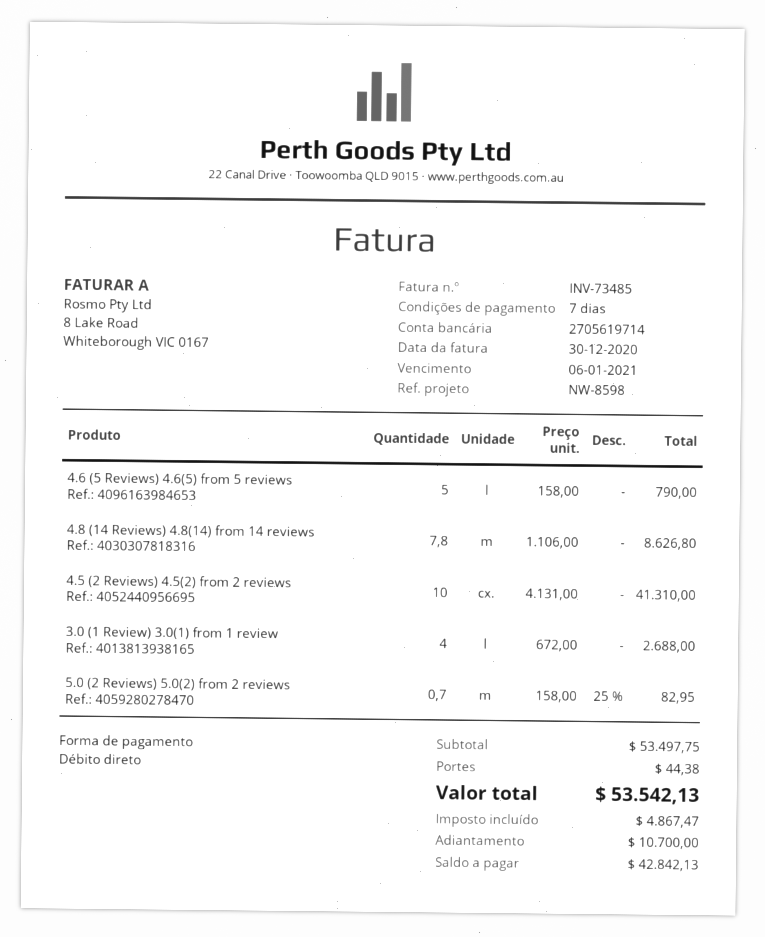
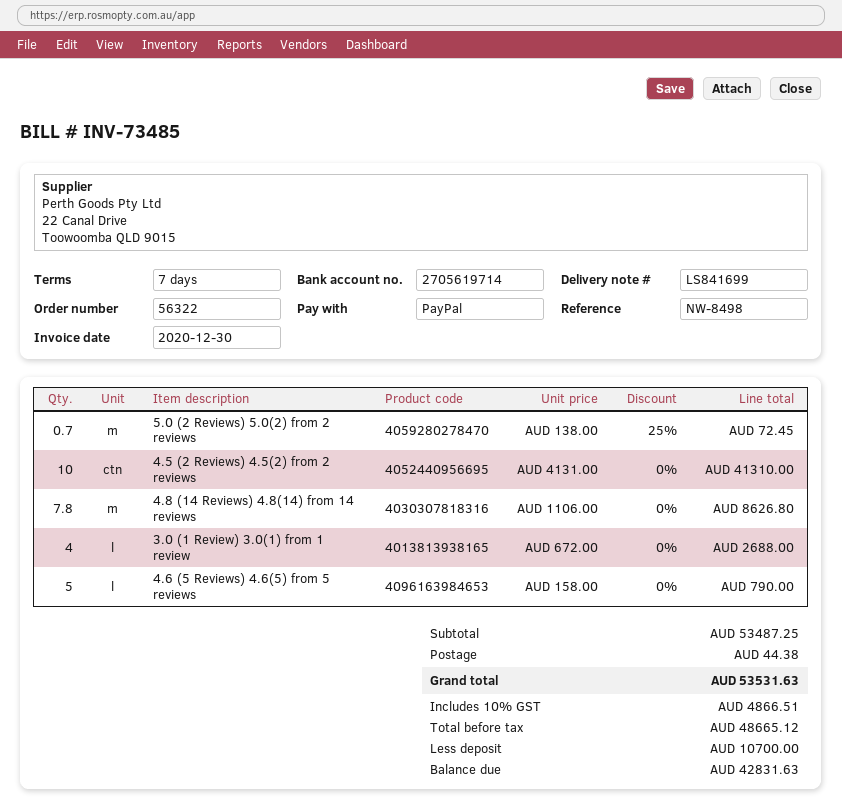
reference: NW-8598 -> NW-8498
payment method: direct debit -> PayPal
5.0 (2 Reviews) 5.0(2) from 2 reviews: 0.7 x 158.00 - 25% = 82.95 -> 0.7 x 138.00 - 25% = 72.45
subtotal: 53497.75 -> 53487.25
tax: 4867.47 -> 4866.51
total: 53542.13 -> 53531.63
balance: 42842.13 -> 42831.63

